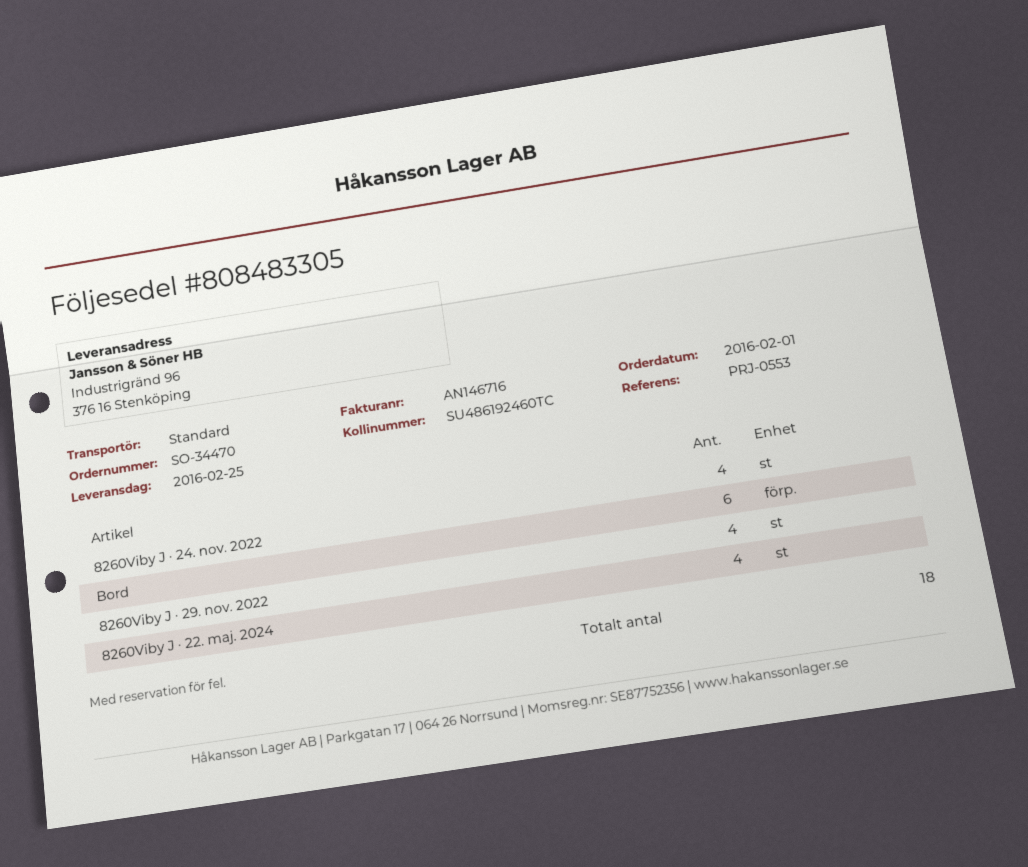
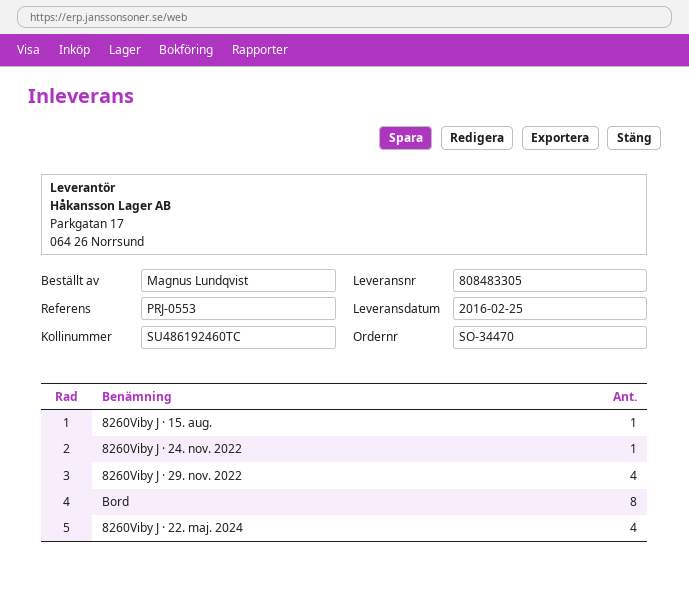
8260Viby J · 24. nov. 2022: 4 -> 1
Bord: 6 -> 8
8260Viby J · 15. aug.: none -> 1

